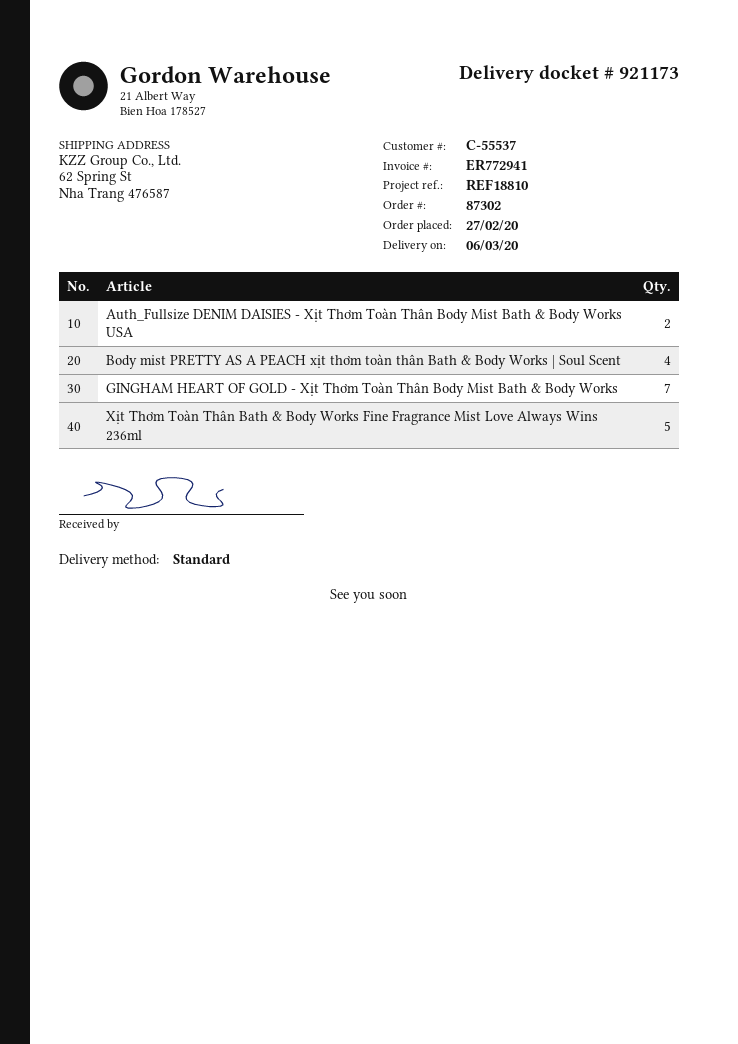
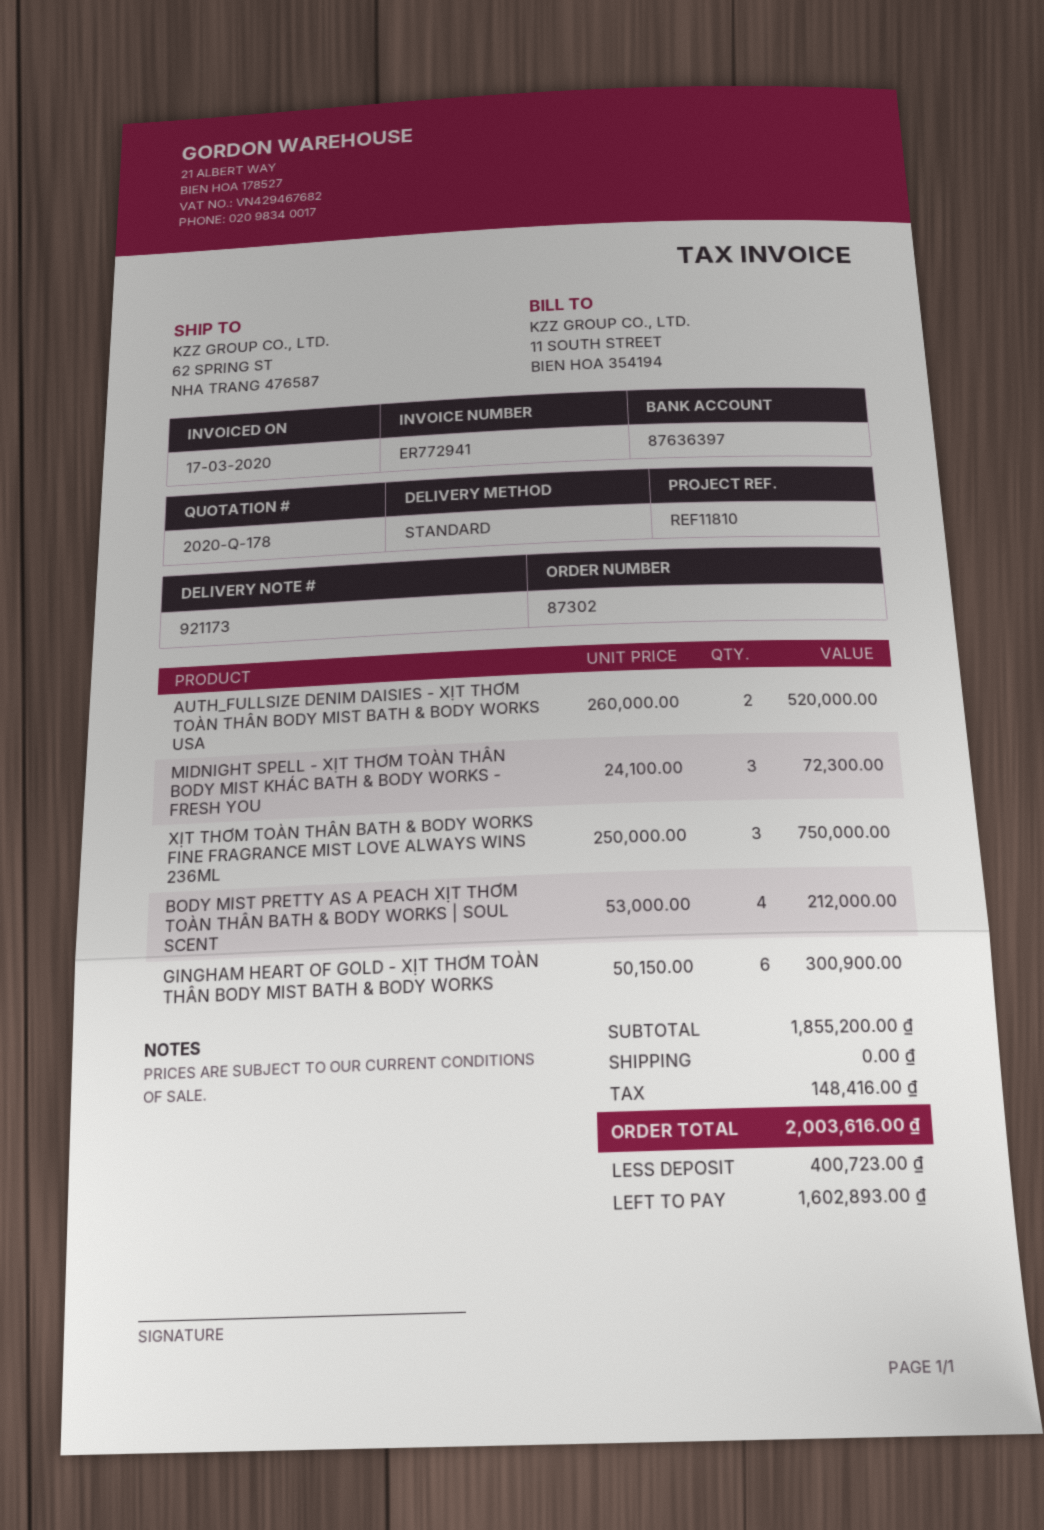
reference: REF18810 -> REF11810
GINGHAM HEART OF GOLD - Xịt Thơm Toàn Thân Body Mist Bath & Body Works: 7 -> 6
Xịt Thơm Toàn Thân Bath & Body Works Fine Fragrance Mist Love Always Wins 236ml: 5 -> 3
MIDNIGHT SPELL - XỊT THƠM TOÀN THÂN BODY MIST KHÁC BATH & BODY WORKS - FRESH YOU: none -> 3

